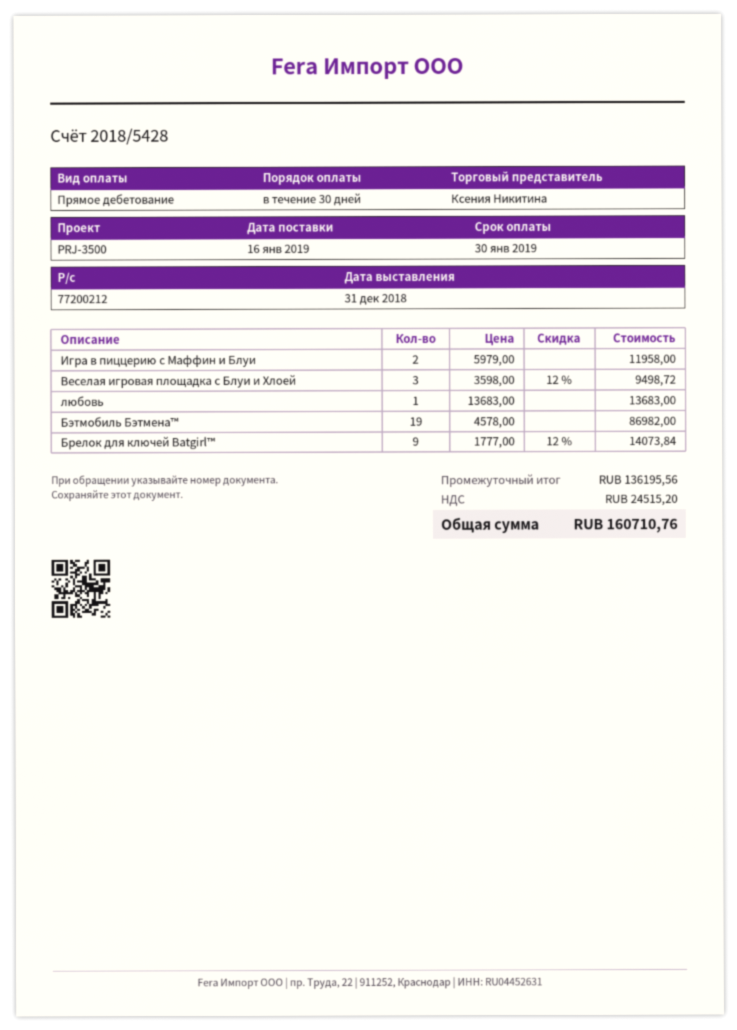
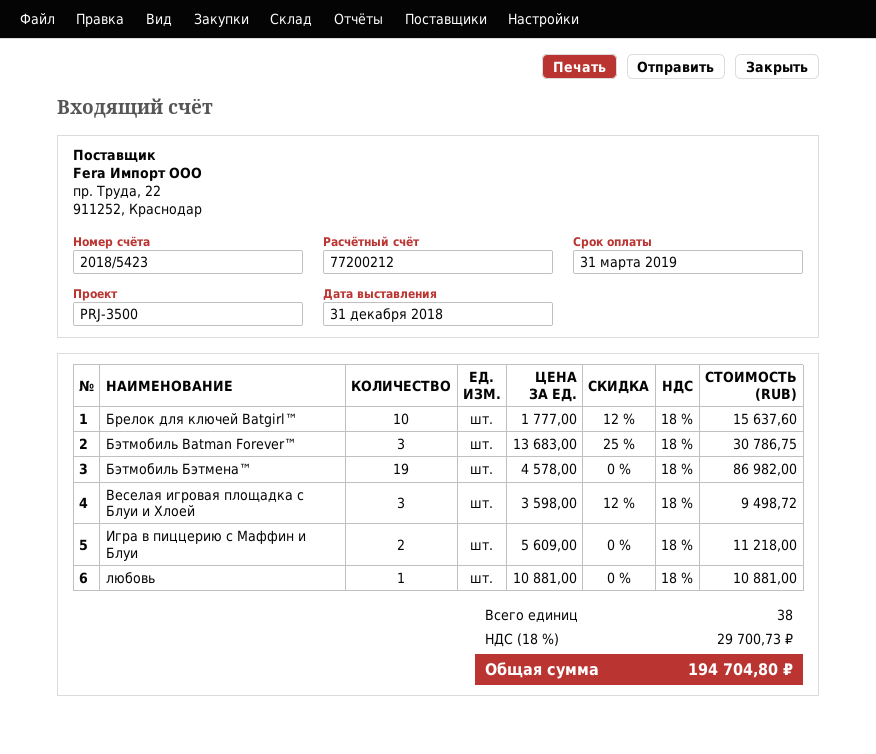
invoice number: 2018/5428 -> 2018/5423
due date: 2019-01-30 -> 2019-03-31
Игра в пиццерию с Маффин и Блуи: 2 x 5979.00 = 11958.00 -> 2 x 5609.00 = 11218.00
любовь: 1 x 13683.00 = 13683.00 -> 1 x 10881.00 = 10881.00
Брелок для ключей Batgirl™: 9 x 1777.00 - 12% = 14073.84 -> 10 x 1777.00 - 12% = 15637.60
Бэтмобиль Batman Forever™: none -> 3 x 13683.00 - 25% = 30786.75
tax: 24515.20 -> 29700.73
total: 160710.76 -> 194704.80

